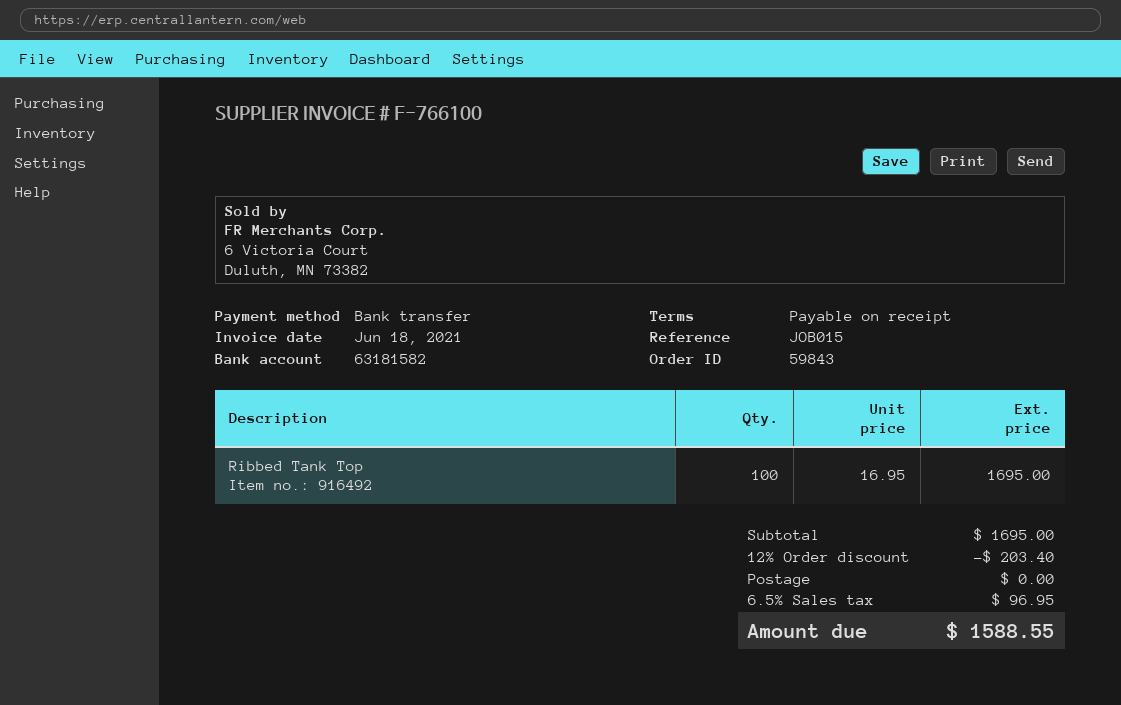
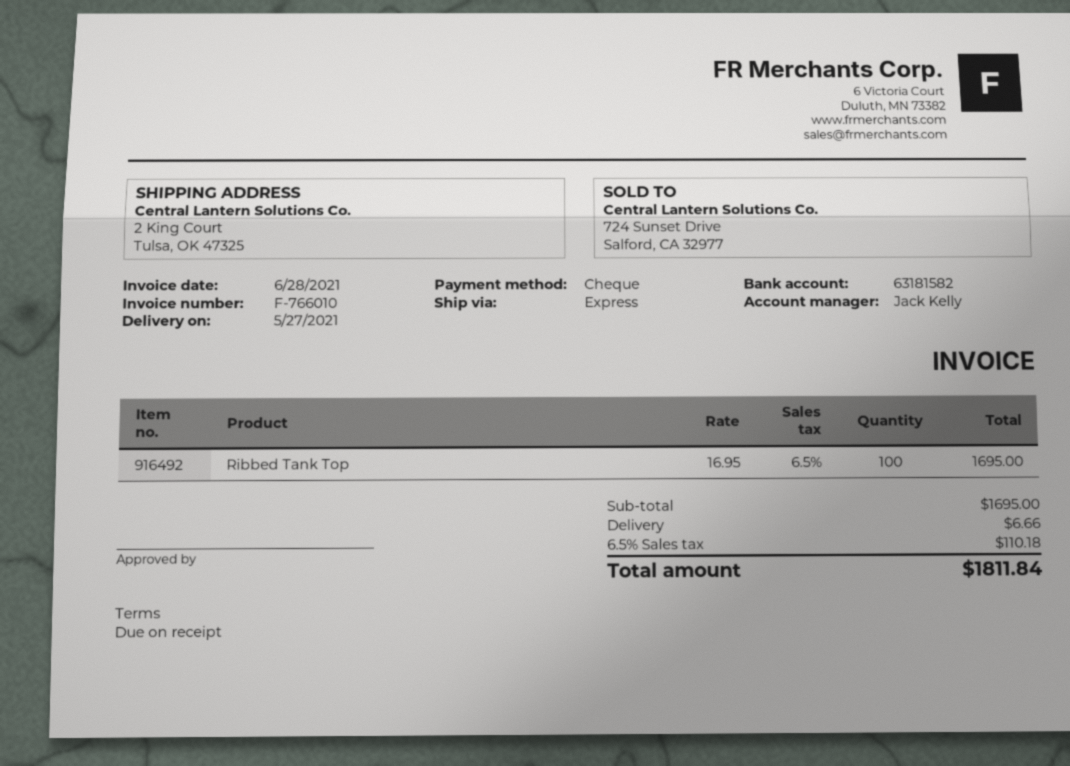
invoice number: F-766100 -> F-766010
invoice date: 2021-06-18 -> 2021-06-28
payment method: bank transfer -> cheque
discount: 12% = 203.40 -> none
shipping: 0.00 -> 6.66
tax: 6.5% = 96.95 -> 6.5% = 110.18
total: 1588.55 -> 1811.84

